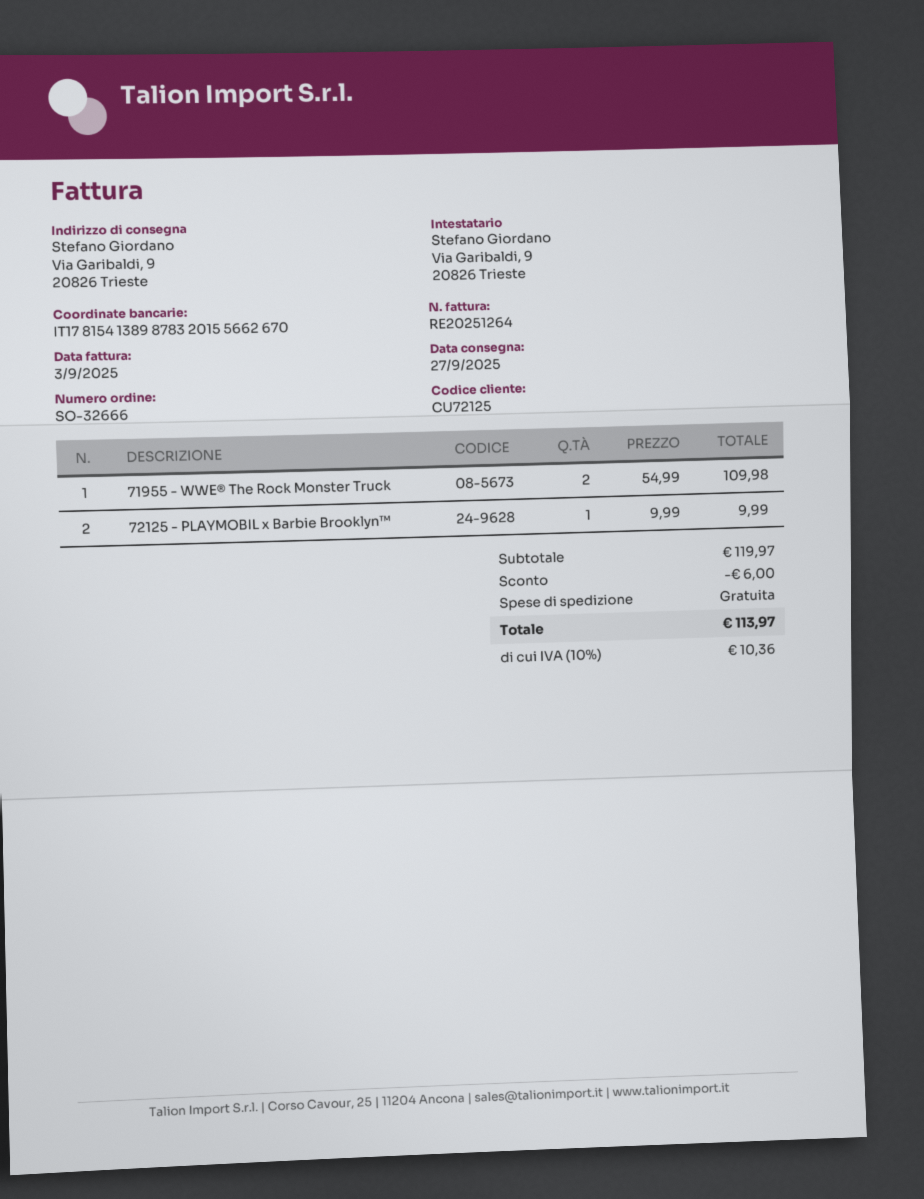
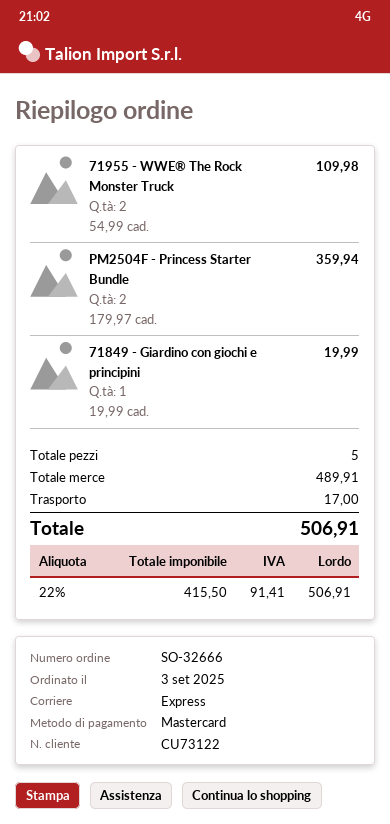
customer number: CU72125 -> CU73122
72125 - PLAYMOBIL x Barbie Brooklyn™: 1 x 9.99 = 9.99 -> none
PM2504F - Princess Starter Bundle: none -> 2 x 179.97 = 359.94
71849 - Giardino con giochi e principini: none -> 1 x 19.99 = 19.99
subtotal: 119.97 -> 489.91
discount: 6.00 -> none
shipping: 0.00 -> 17.00
tax: 10% = 10.36 -> 22% = 91.41
total: 113.97 -> 506.91

